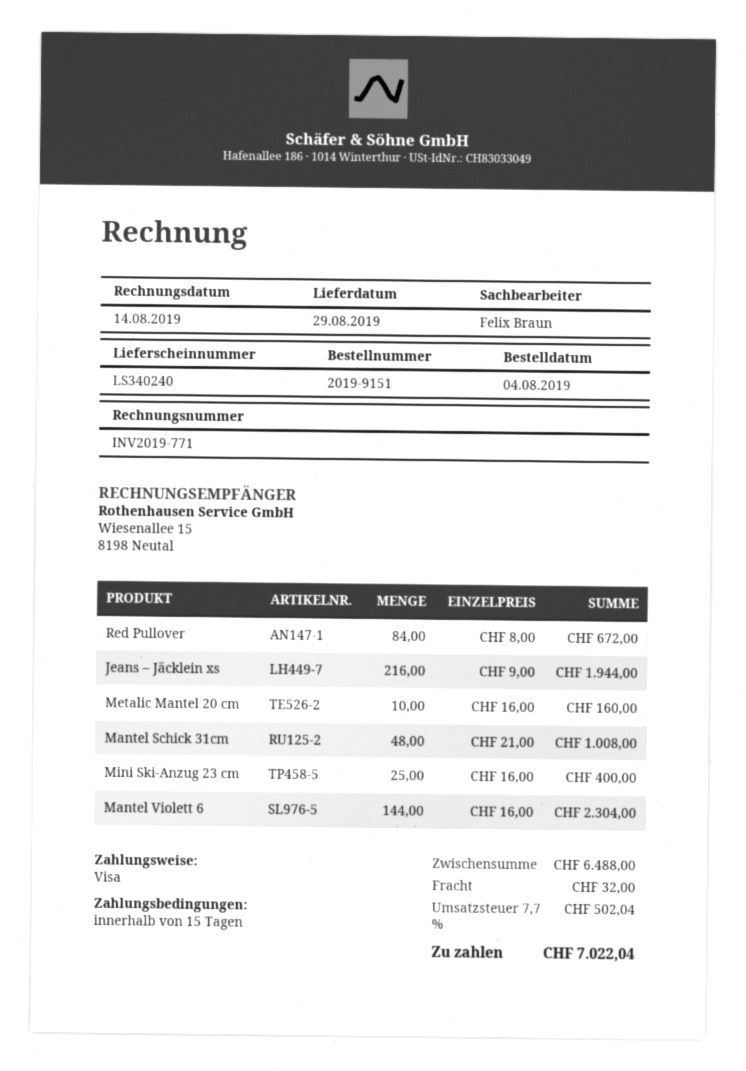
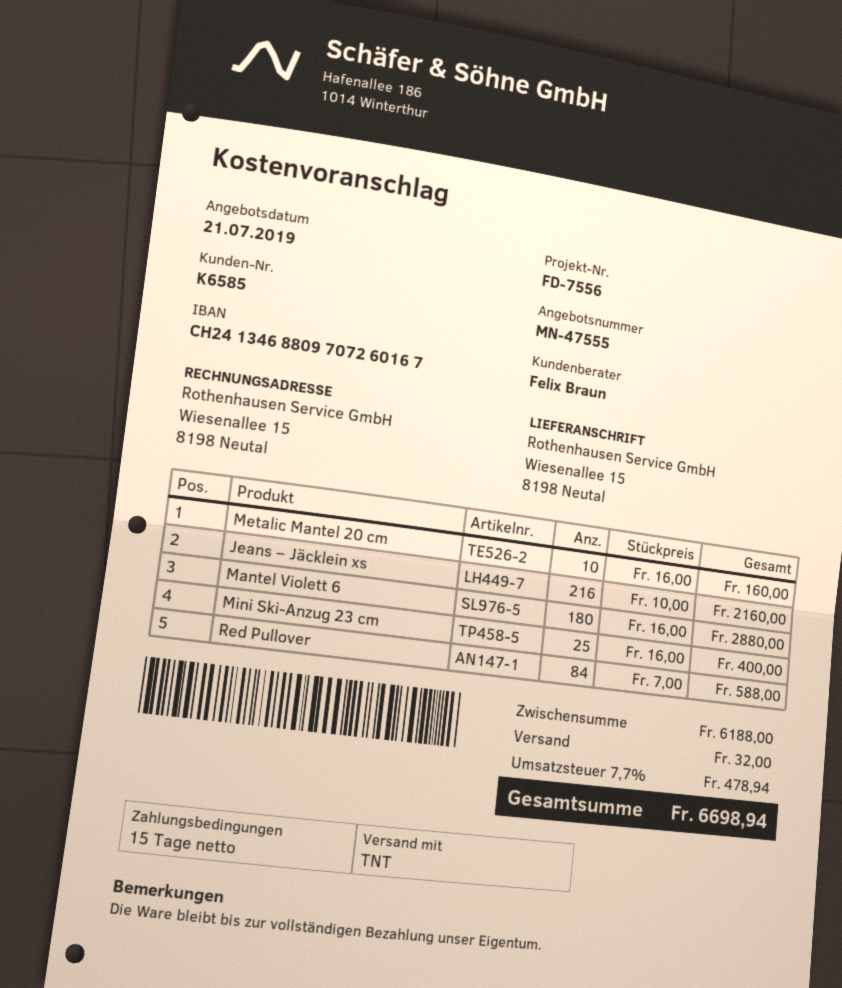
Red Pullover: 84 x 8.00 = 672.00 -> 84 x 7.00 = 588.00
Jeans – Jäcklein xs: 216 x 9.00 = 1944.00 -> 216 x 10.00 = 2160.00
Mantel Schick 31cm: 48 x 21.00 = 1008.00 -> none
Mantel Violett 6: 144 x 16.00 = 2304.00 -> 180 x 16.00 = 2880.00
subtotal: 6488.00 -> 6188.00
tax: 7.7% = 502.04 -> 7.7% = 478.94
total: 7022.04 -> 6698.94

